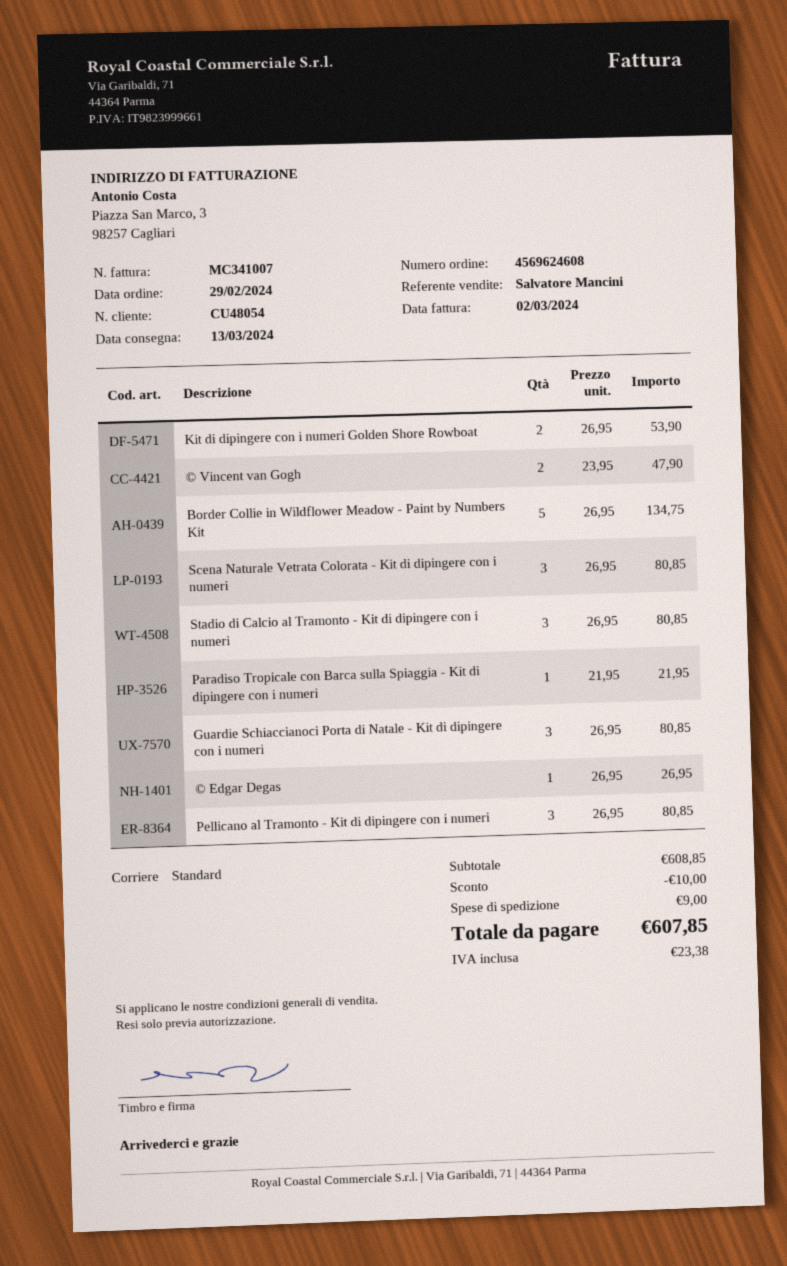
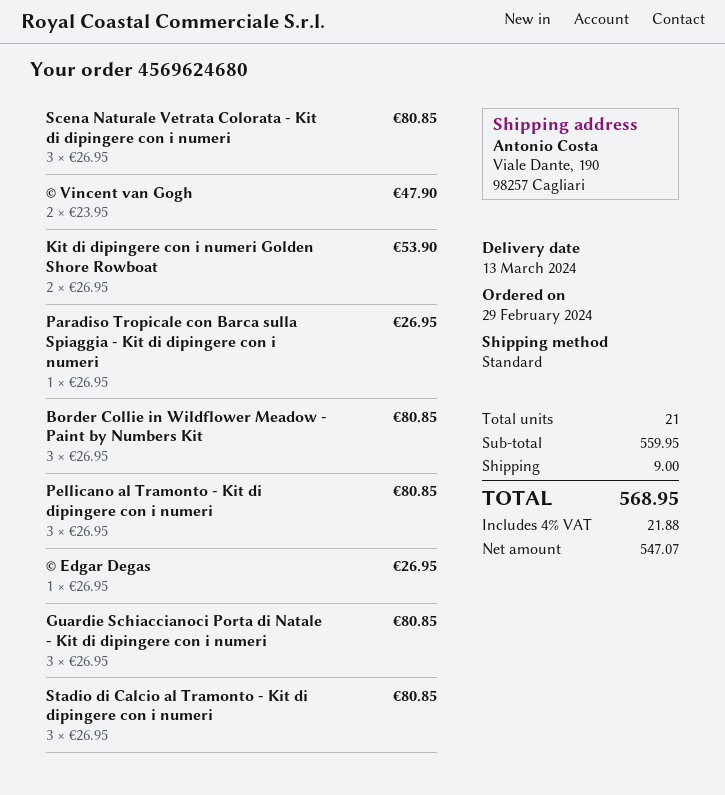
order number: 4569624608 -> 4569624680
Border Collie in Wildflower Meadow - Paint by Numbers Kit: 5 x 26.95 = 134.75 -> 3 x 26.95 = 80.85
Paradiso Tropicale con Barca sulla Spiaggia - Kit di dipingere con i numeri: 1 x 21.95 = 21.95 -> 1 x 26.95 = 26.95
subtotal: 608.85 -> 559.95
discount: 10.00 -> none
tax: 23.38 -> 21.88
total: 607.85 -> 568.95

